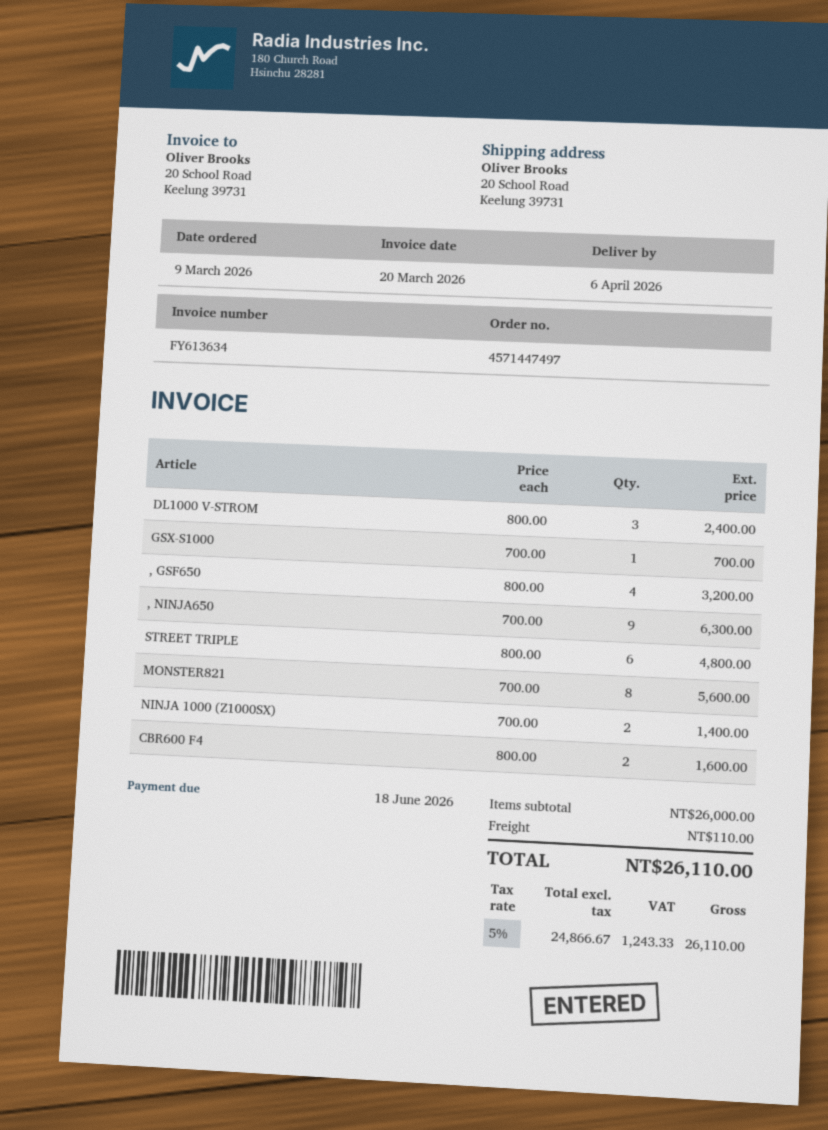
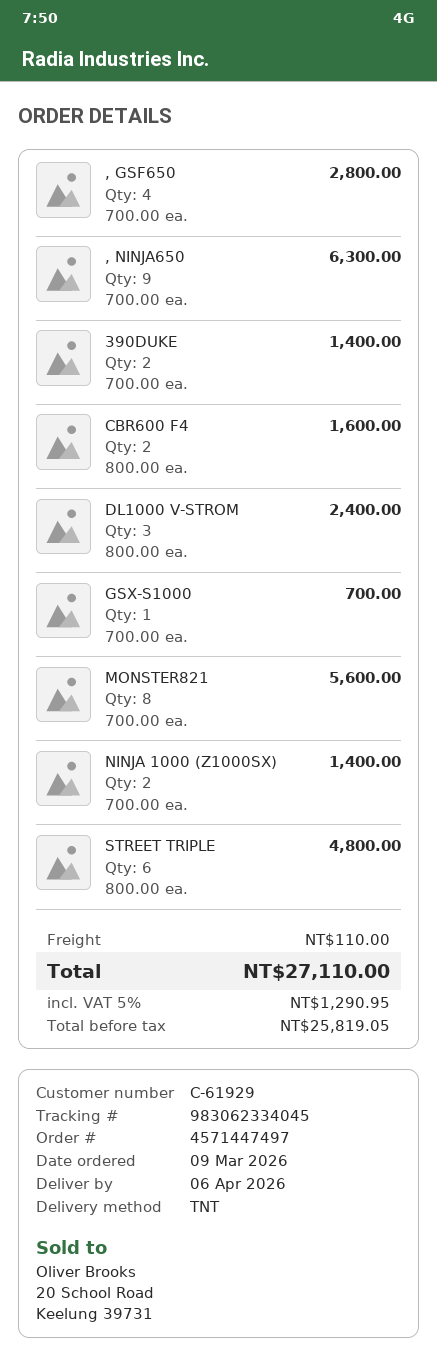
, GSF650: 4 x 800.00 = 3200.00 -> 4 x 700.00 = 2800.00
390DUKE: none -> 2 x 700.00 = 1400.00
net: 24866.67 -> 25819.05
tax: 5% = 1243.33 -> 5% = 1290.95
total: 26110.00 -> 27110.00

